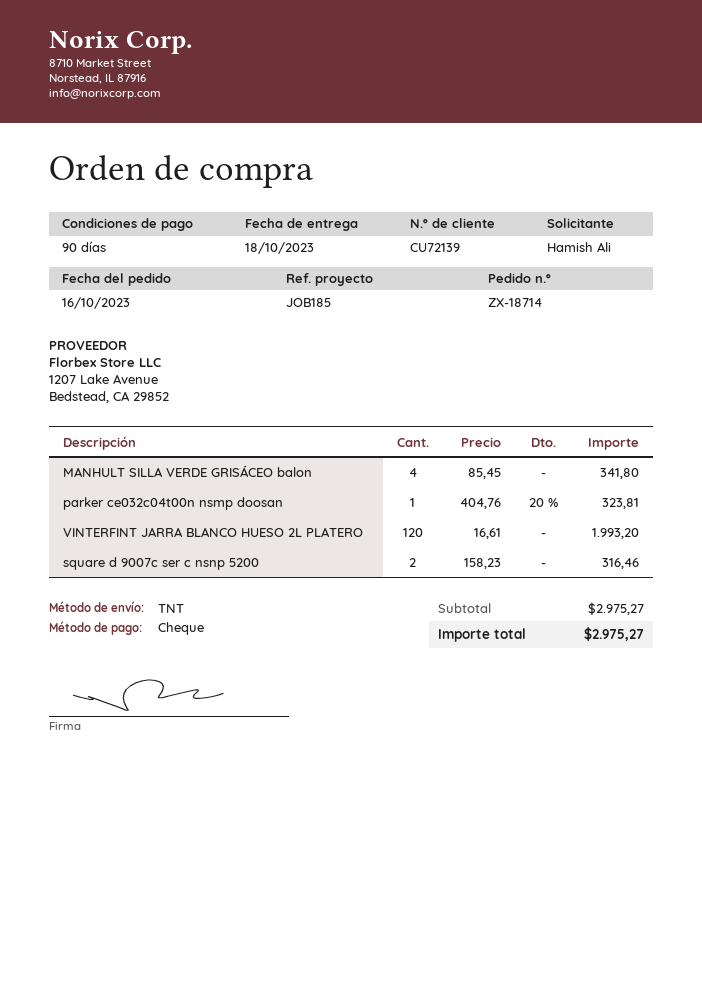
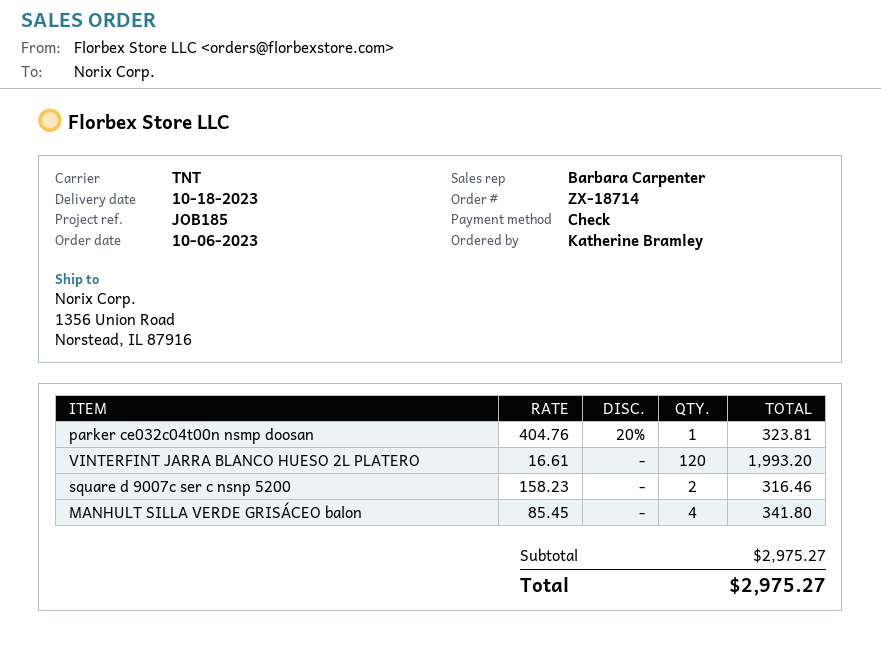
order date: 2023-10-16 -> 2023-10-06
ordered by: Hamish Ali -> Katherine Bramley

